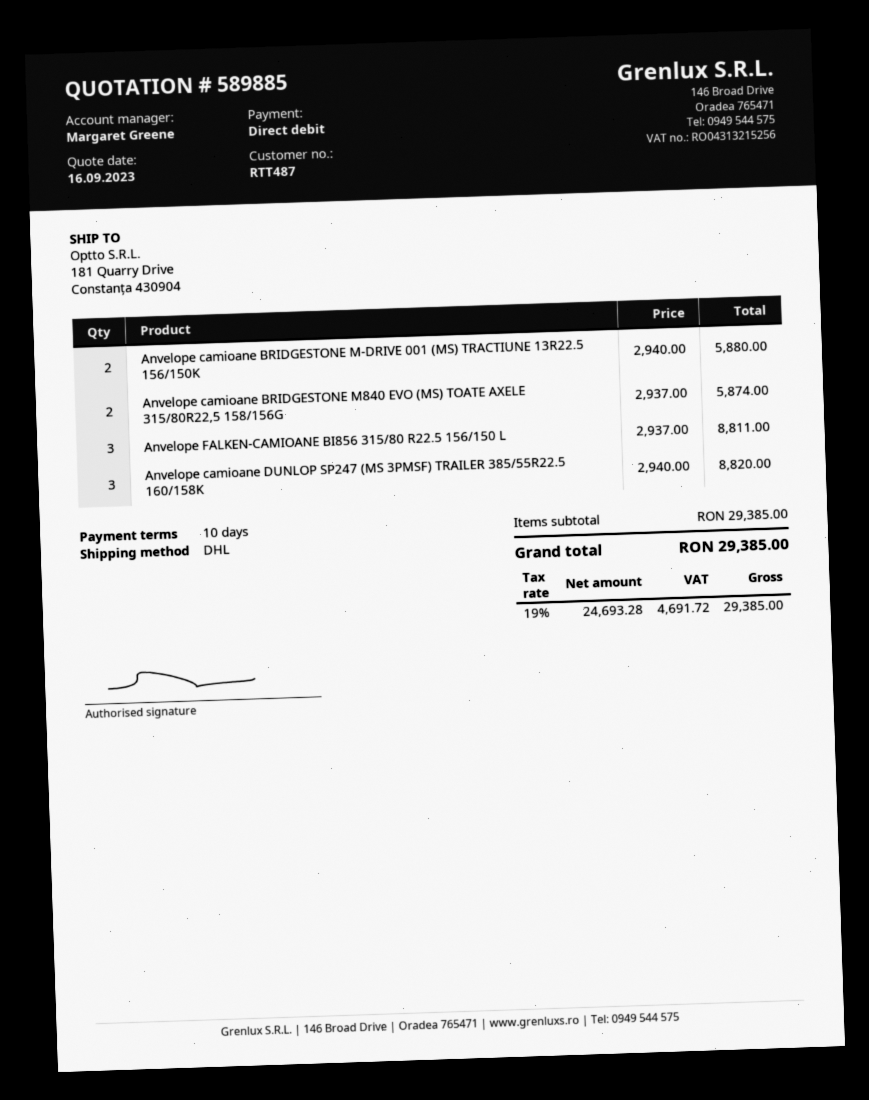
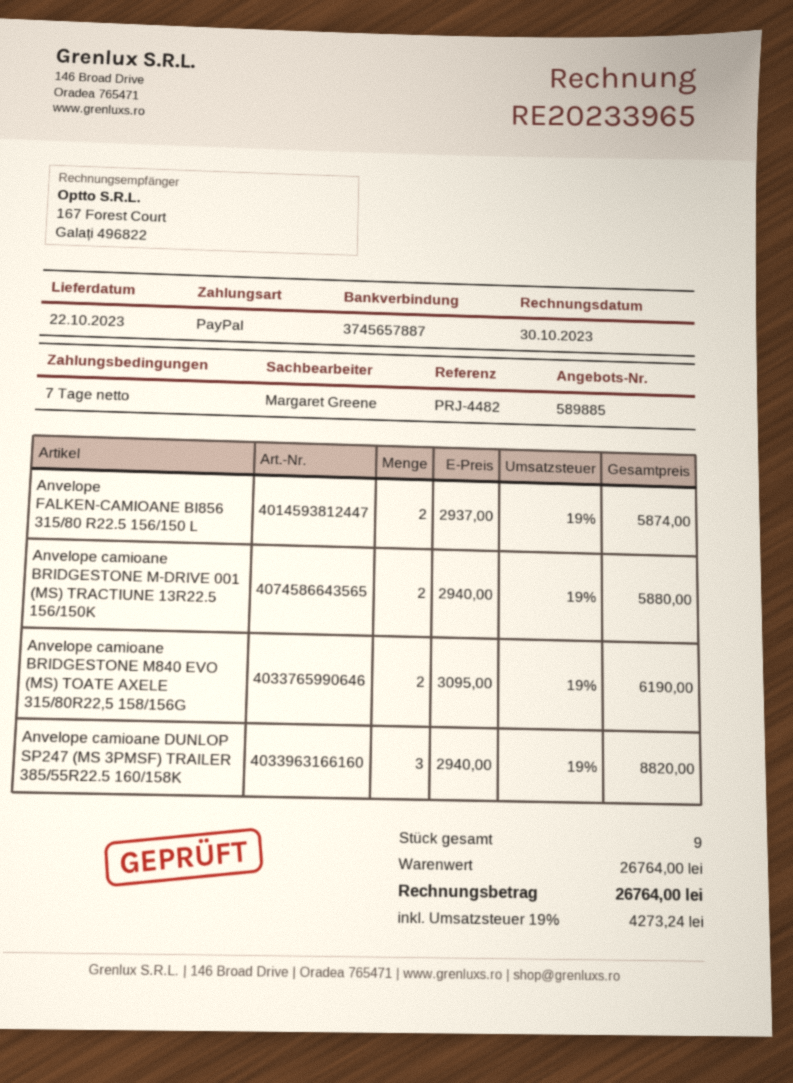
payment terms: 10 days -> 7 days
payment method: direct debit -> PayPal
Anvelope camioane BRIDGESTONE M840 EVO (MS) TOATE AXELE 315/80R22,5 158/156G: 2 x 2937.00 = 5874.00 -> 2 x 3095.00 = 6190.00
Anvelope FALKEN-CAMIOANE BI856 315/80 R22.5 156/150 L: 3 x 2937.00 = 8811.00 -> 2 x 2937.00 = 5874.00
subtotal: 29385.00 -> 26764.00
tax: 19% = 4691.72 -> 19% = 4273.24
total: 29385.00 -> 26764.00

